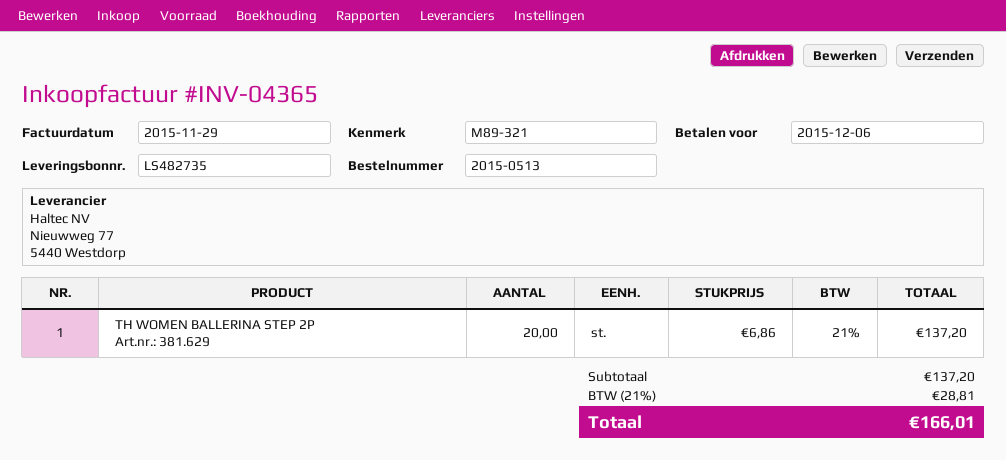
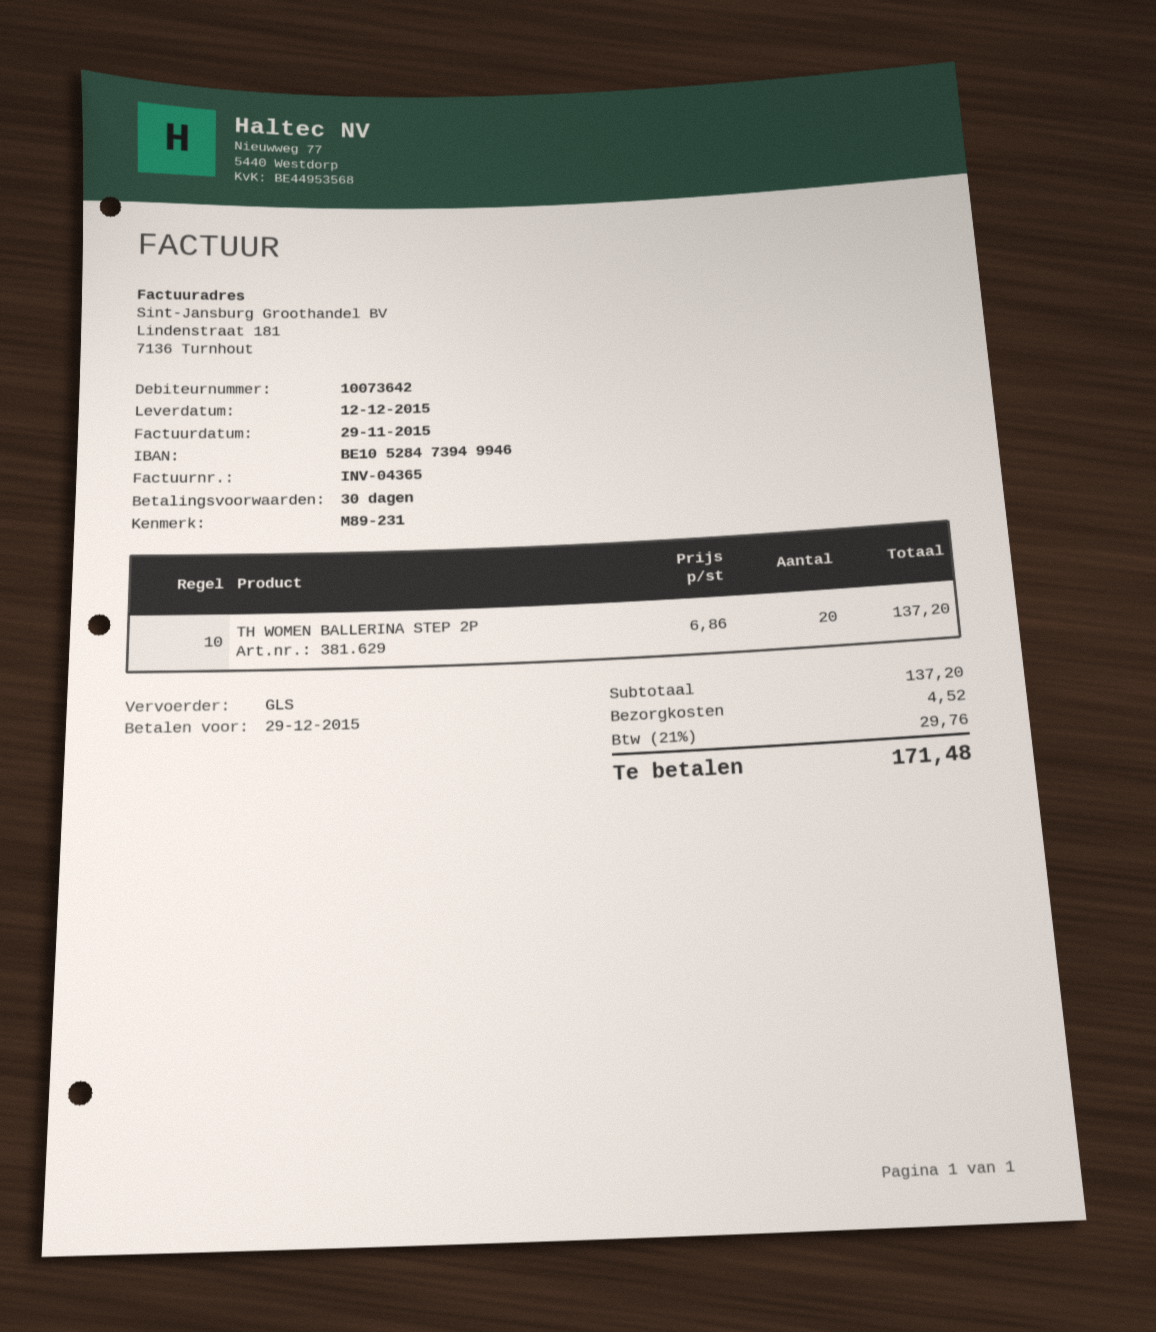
due date: 2015-12-06 -> 2015-12-29
reference: M89-321 -> M89-231
shipping: none -> 4.52
tax: 21% = 28.81 -> 21% = 29.76
total: 166.01 -> 171.48

